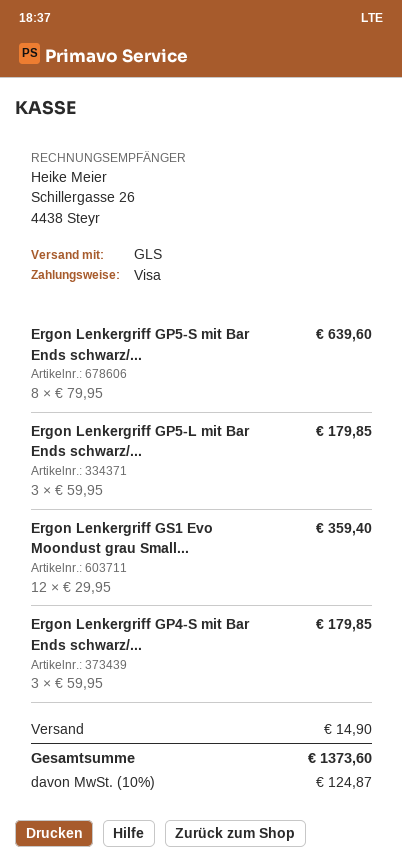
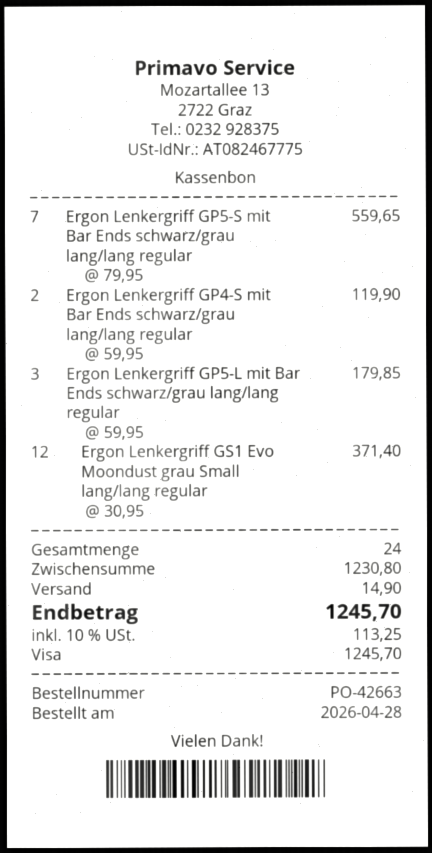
Ergon Lenkergriff GP5-S mit Bar Ends schwarz/...: 8 x 79.95 = 639.60 -> 7 x 79.95 = 559.65
Ergon Lenkergriff GS1 Evo Moondust grau Small...: 12 x 29.95 = 359.40 -> 12 x 30.95 = 371.40
Ergon Lenkergriff GP4-S mit Bar Ends schwarz/...: 3 x 59.95 = 179.85 -> 2 x 59.95 = 119.90
tax: 10% = 124.87 -> 10% = 113.25
total: 1373.60 -> 1245.70

